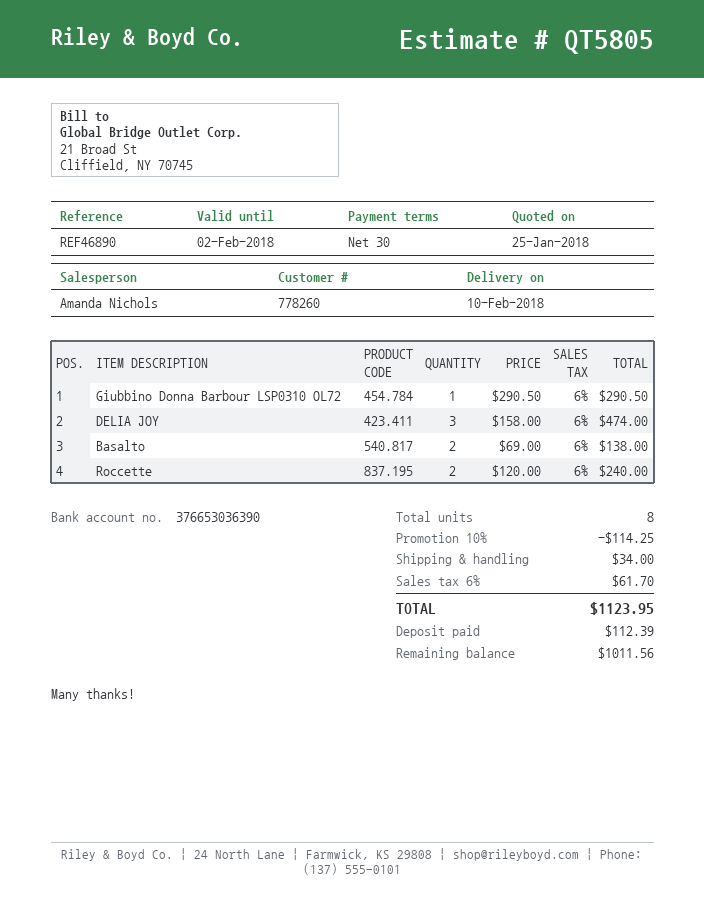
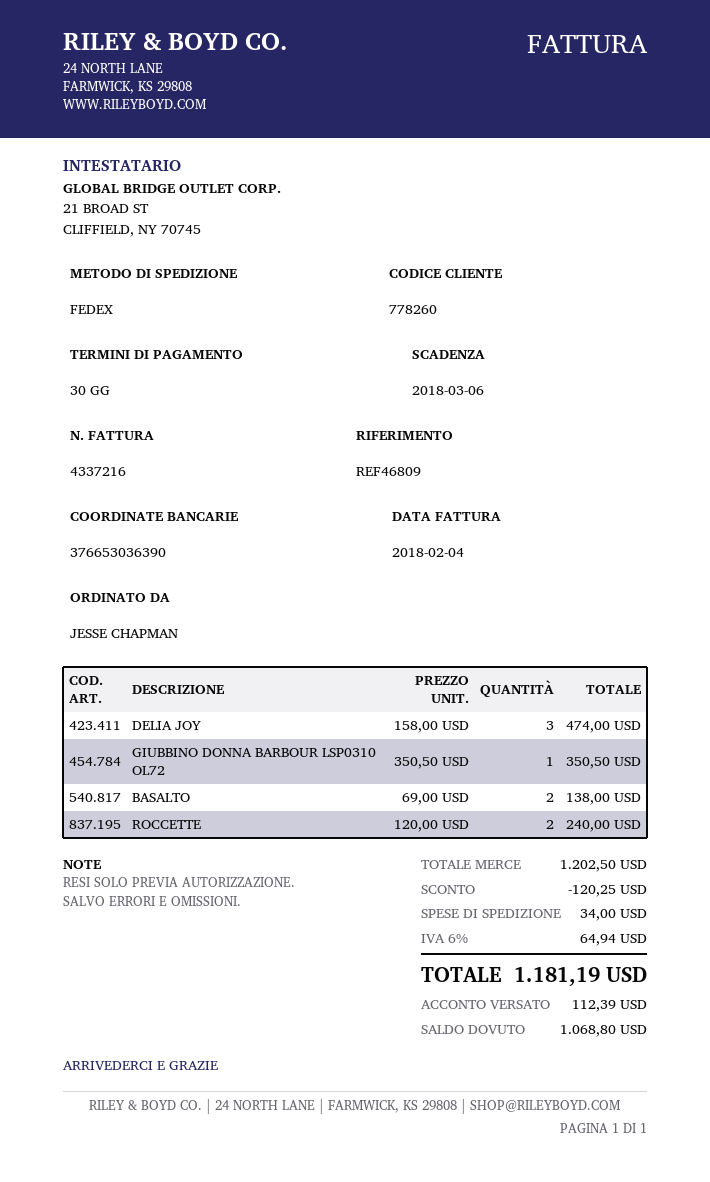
reference: REF46890 -> REF46809
Giubbino Donna Barbour LSP0310 OL72: 1 x 290.50 = 290.50 -> 1 x 350.50 = 350.50
discount: 114.25 -> 120.25
tax: 6% = 61.70 -> 6% = 64.94
total: 1123.95 -> 1181.19
balance: 1011.56 -> 1068.80

